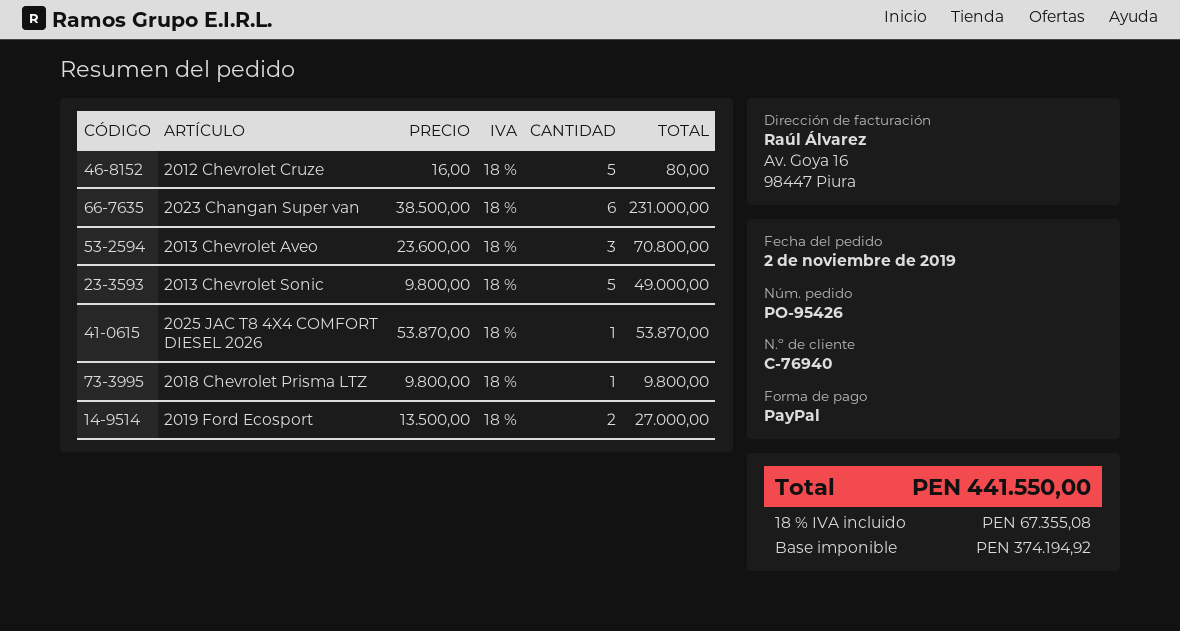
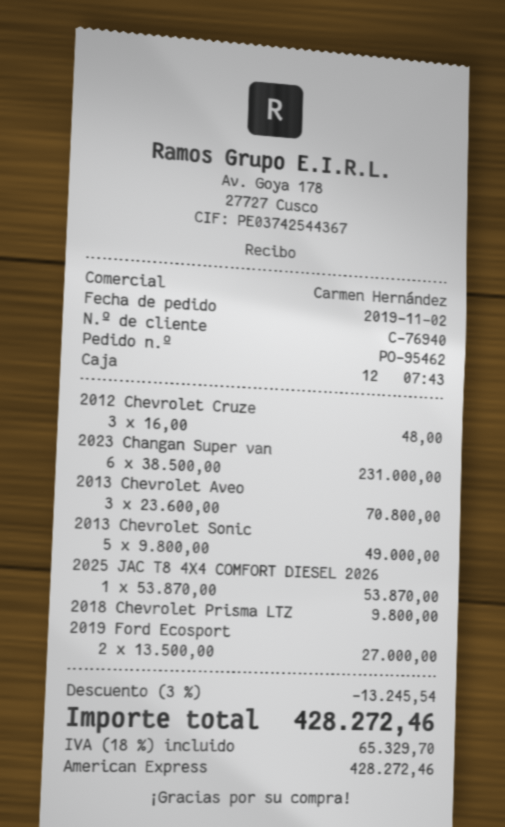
order number: PO-95426 -> PO-95462
payment method: PayPal -> American Express
2012 Chevrolet Cruze: 5 x 16.00 = 80.00 -> 3 x 16.00 = 48.00
discount: none -> 3% = 13245.54
tax: 18% = 67355.08 -> 18% = 65329.70
total: 441550.00 -> 428272.46

